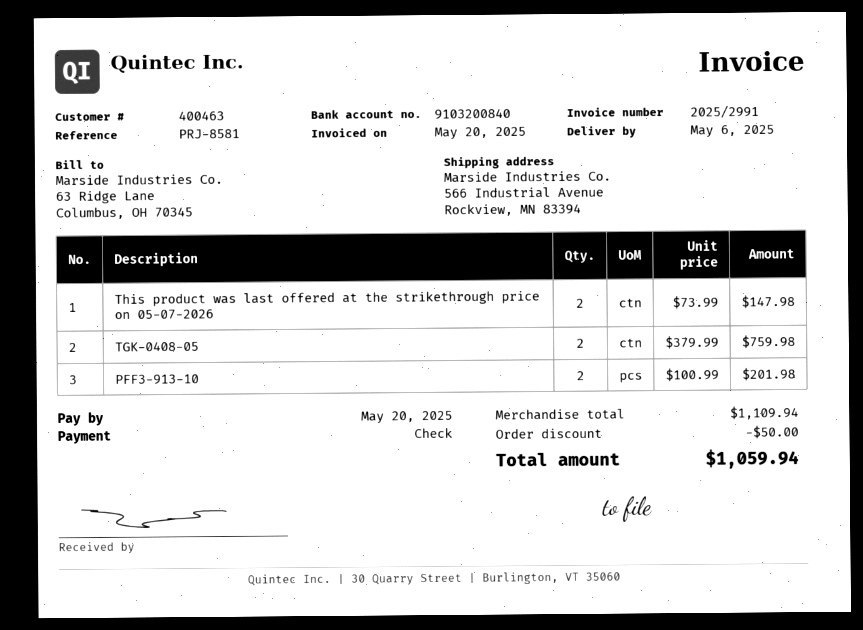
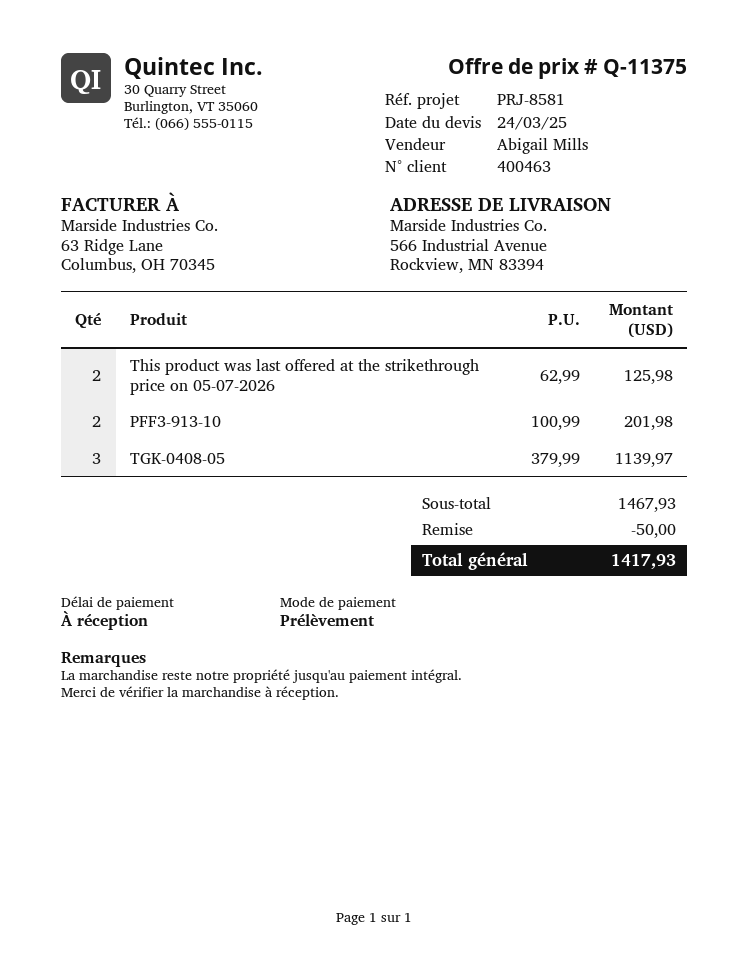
payment method: cheque -> direct debit
This product was last offered at the strikethrough price on 05-07-2026: 2 x 73.99 = 147.98 -> 2 x 62.99 = 125.98
TGK-0408-05: 2 x 379.99 = 759.98 -> 3 x 379.99 = 1139.97
subtotal: 1109.94 -> 1467.93
total: 1059.94 -> 1417.93

